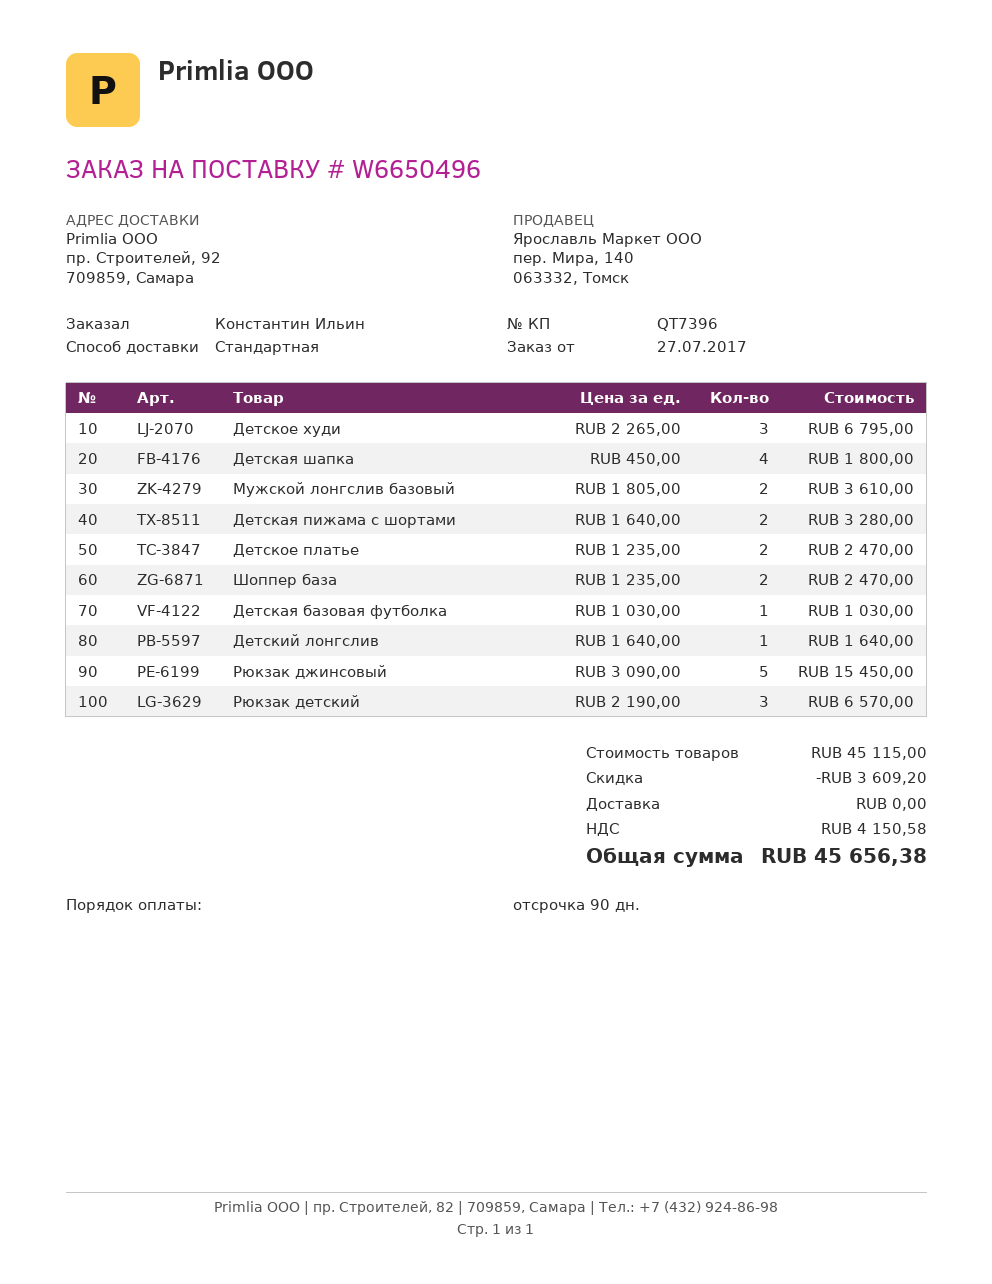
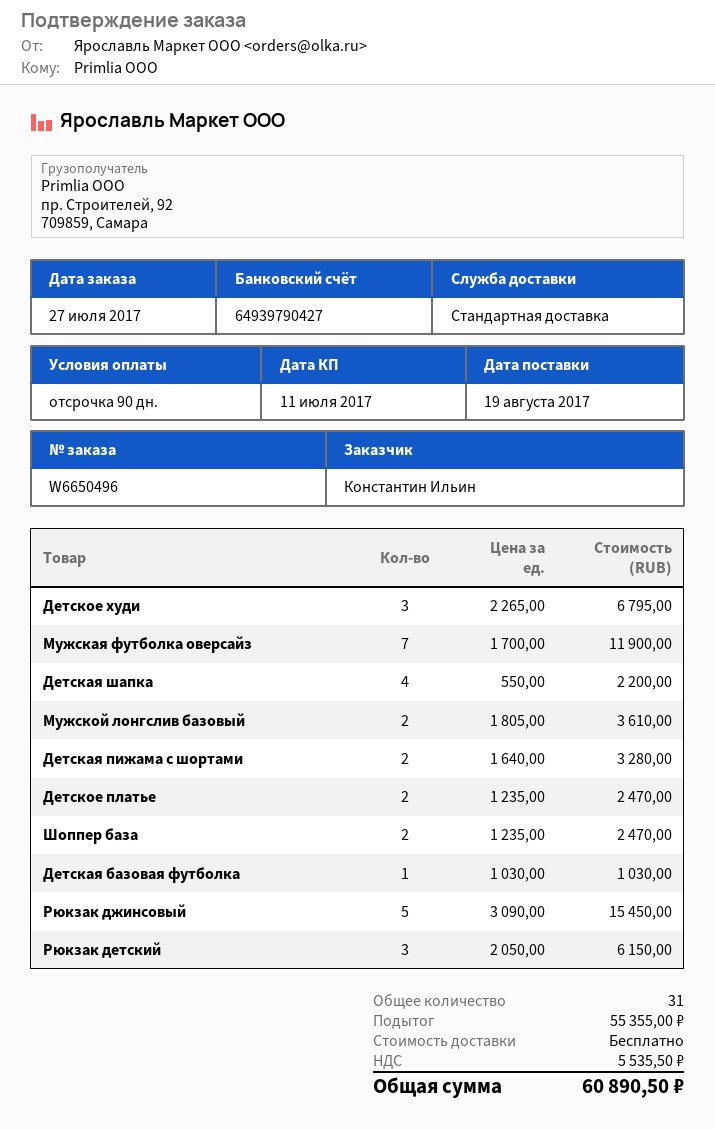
Детская шапка: 4 x 450.00 = 1800.00 -> 4 x 550.00 = 2200.00
Детский лонгслив: 1 x 1640.00 = 1640.00 -> none
Рюкзак детский: 3 x 2190.00 = 6570.00 -> 3 x 2050.00 = 6150.00
Мужская футболка оверсайз: none -> 7 x 1700.00 = 11900.00
subtotal: 45115.00 -> 55355.00
discount: 3609.20 -> none
tax: 4150.58 -> 5535.50
total: 45656.38 -> 60890.50

